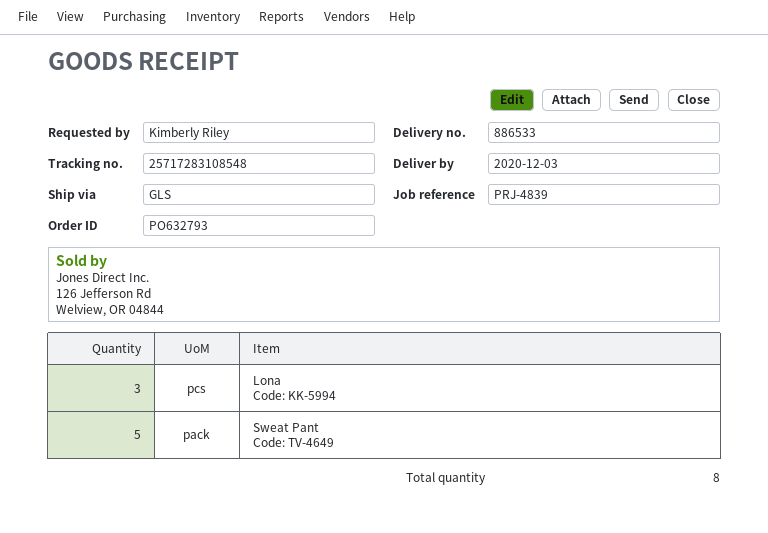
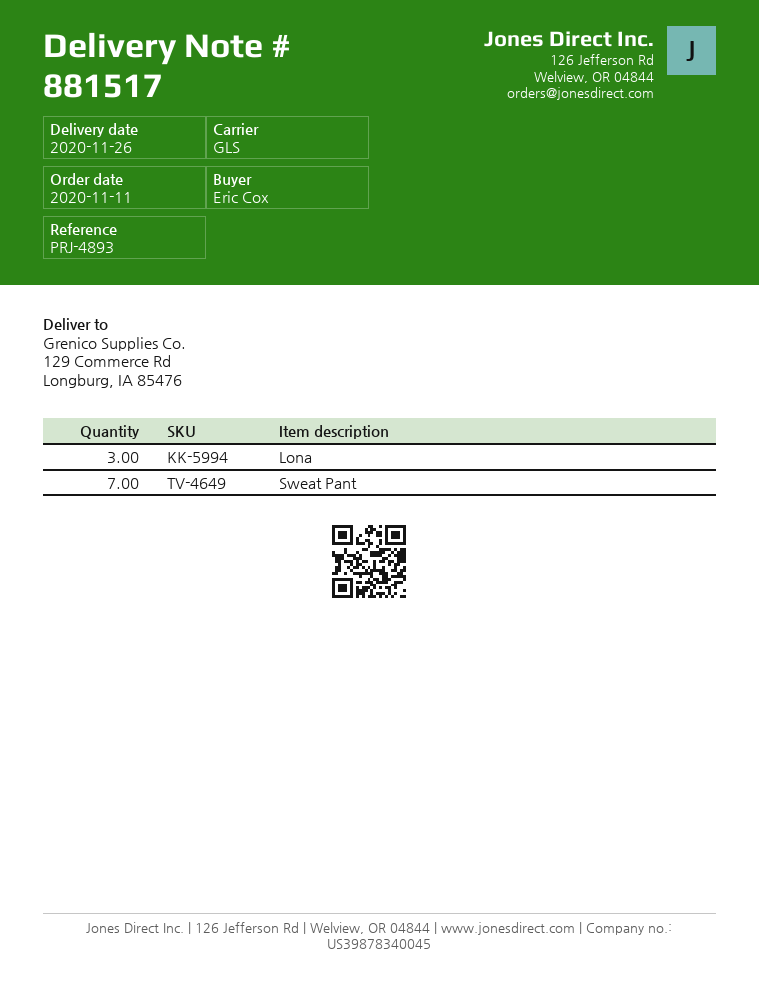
delivery note number: 886533 -> 881517
delivery date: 2020-12-03 -> 2020-11-26
reference: PRJ-4839 -> PRJ-4893
ordered by: Kimberly Riley -> Eric Cox
Sweat Pant: 5 -> 7

